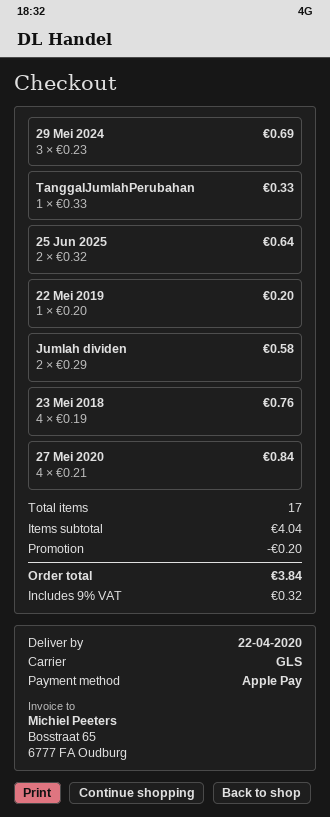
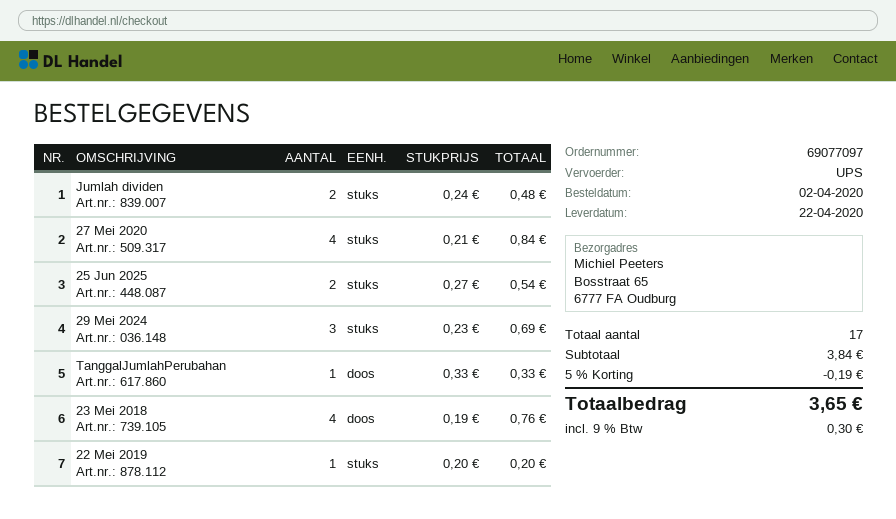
shipping method: GLS -> UPS
25 Jun 2025: 2 x 0.32 = 0.64 -> 2 x 0.27 = 0.54
Jumlah dividen: 2 x 0.29 = 0.58 -> 2 x 0.24 = 0.48
subtotal: 4.04 -> 3.84
discount: 0.20 -> 0.19
tax: 9% = 0.32 -> 9% = 0.30
total: 3.84 -> 3.65

